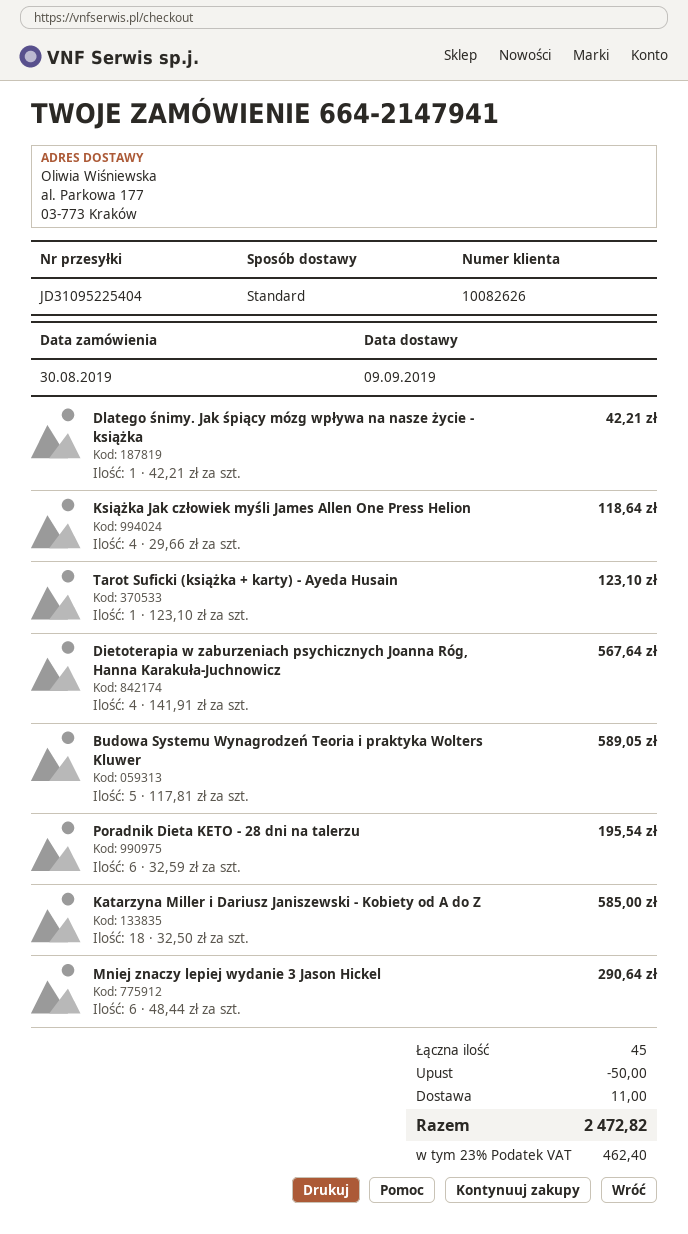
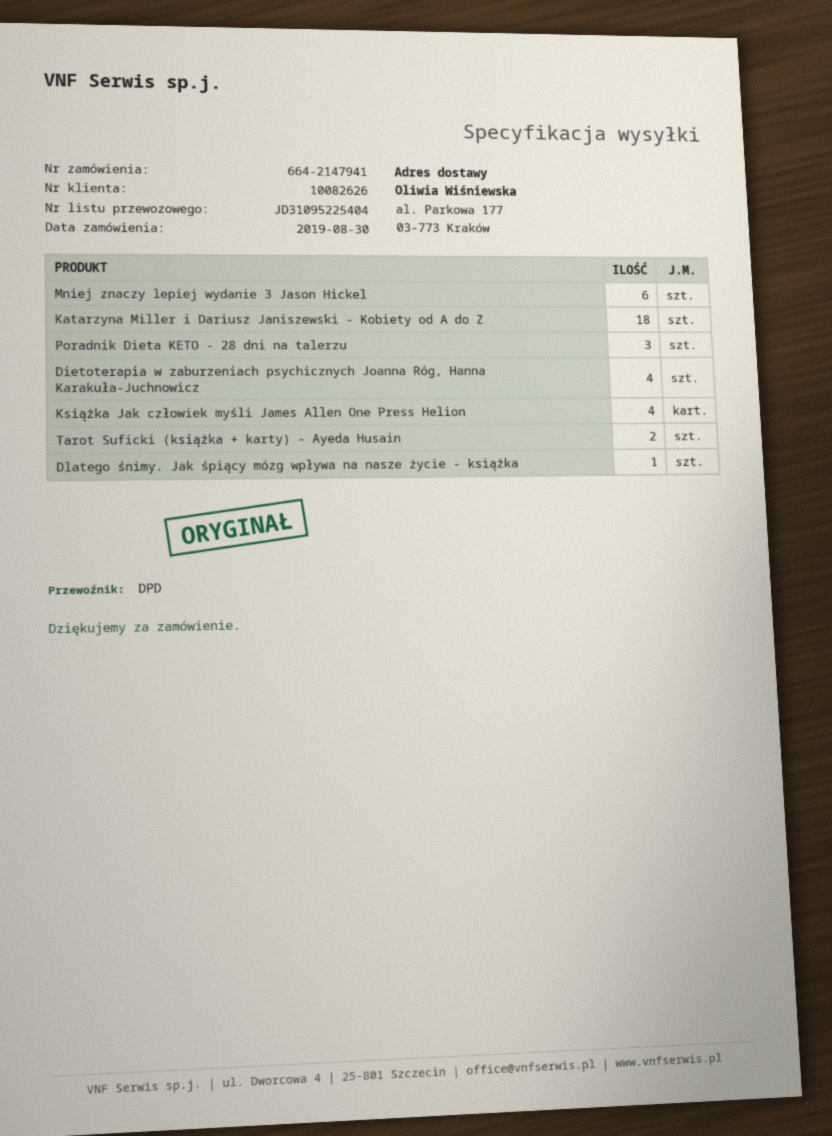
shipping method: standard -> DPD
Tarot Suficki (książka + karty) - Ayeda Husain: 1 -> 2
Budowa Systemu Wynagrodzeń Teoria i praktyka Wolters Kluwer: 5 -> none
Poradnik Dieta KETO - 28 dni na talerzu: 6 -> 3

